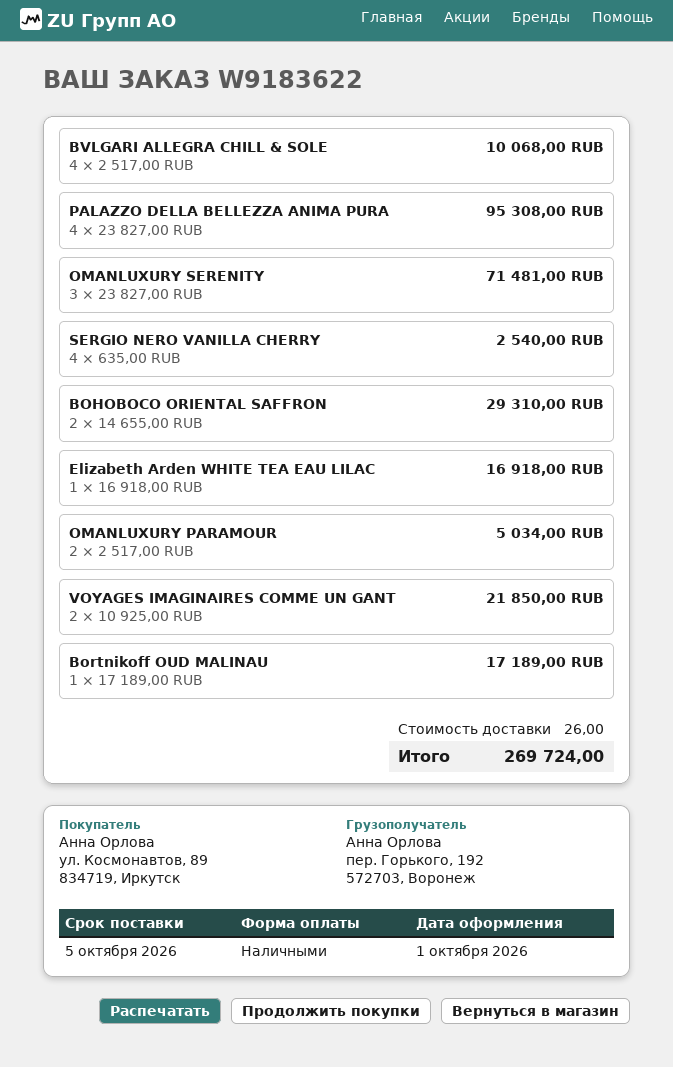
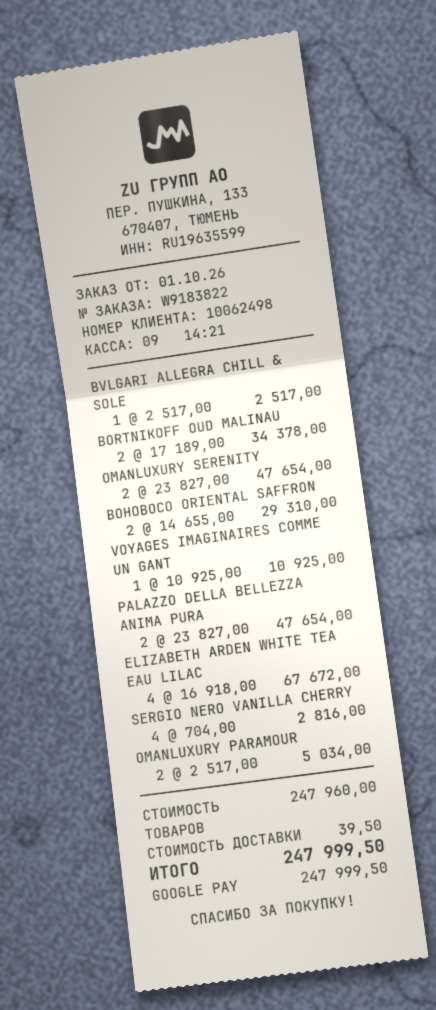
order number: W9183622 -> W9183822
payment method: cash -> Google Pay
BVLGARI ALLEGRA CHILL & SOLE: 4 x 2517.00 = 10068.00 -> 1 x 2517.00 = 2517.00
PALAZZO DELLA BELLEZZA ANIMA PURA: 4 x 23827.00 = 95308.00 -> 2 x 23827.00 = 47654.00
OMANLUXURY SERENITY: 3 x 23827.00 = 71481.00 -> 2 x 23827.00 = 47654.00
SERGIO NERO VANILLA CHERRY: 4 x 635.00 = 2540.00 -> 4 x 704.00 = 2816.00
Elizabeth Arden WHITE TEA EAU LILAC: 1 x 16918.00 = 16918.00 -> 4 x 16918.00 = 67672.00
VOYAGES IMAGINAIRES COMME UN GANT: 2 x 10925.00 = 21850.00 -> 1 x 10925.00 = 10925.00
Bortnikoff OUD MALINAU: 1 x 17189.00 = 17189.00 -> 2 x 17189.00 = 34378.00
shipping: 26.00 -> 39.50
total: 269724.00 -> 247999.50

